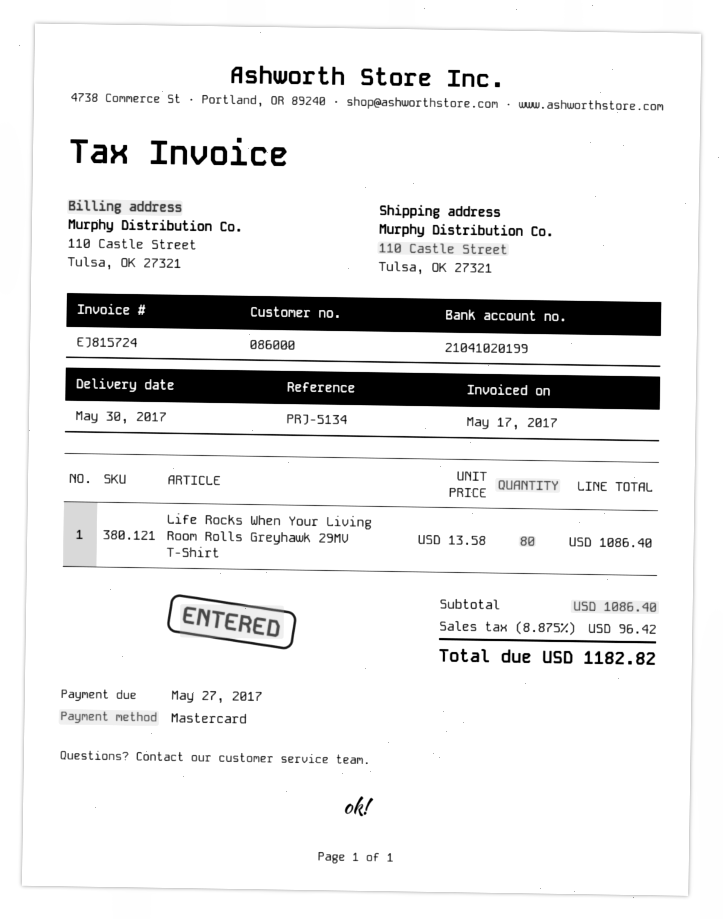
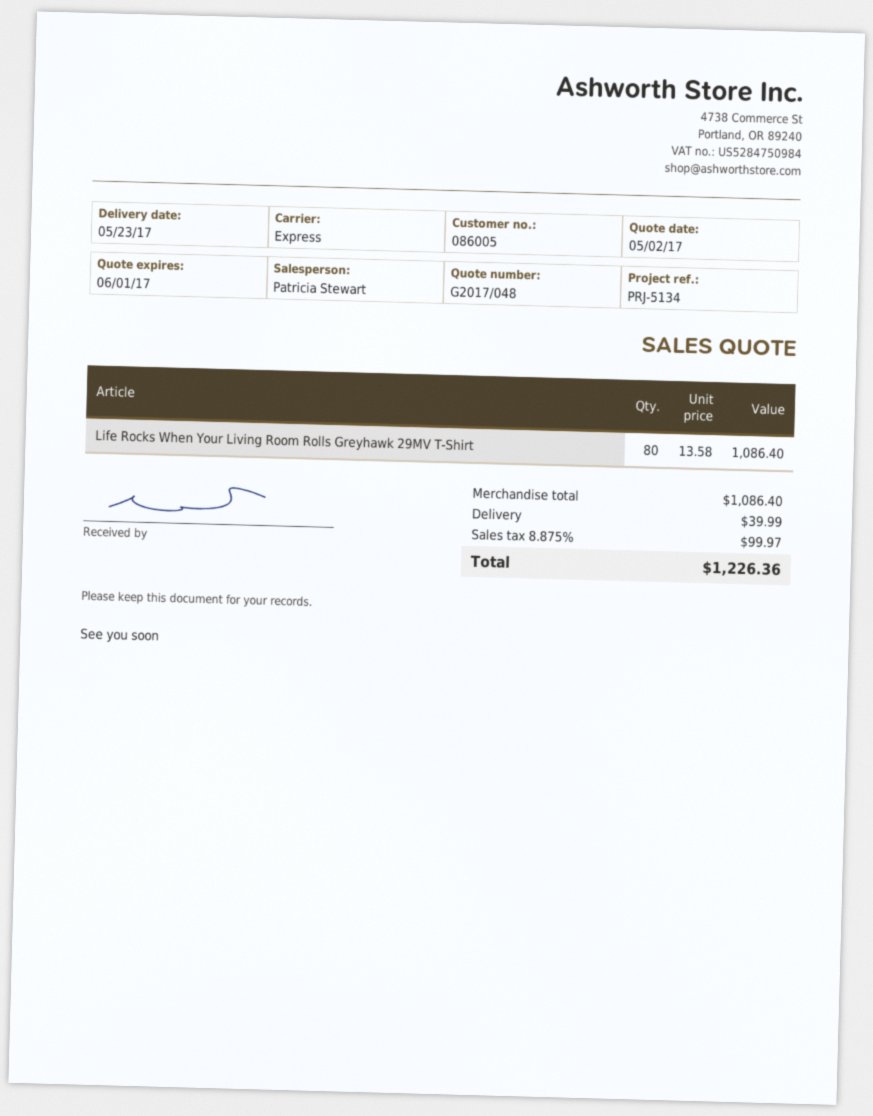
delivery date: 2017-05-30 -> 2017-05-23
customer number: 086000 -> 086005
shipping: none -> 39.99
tax: 8.875% = 96.42 -> 8.875% = 99.97
total: 1182.82 -> 1226.36

